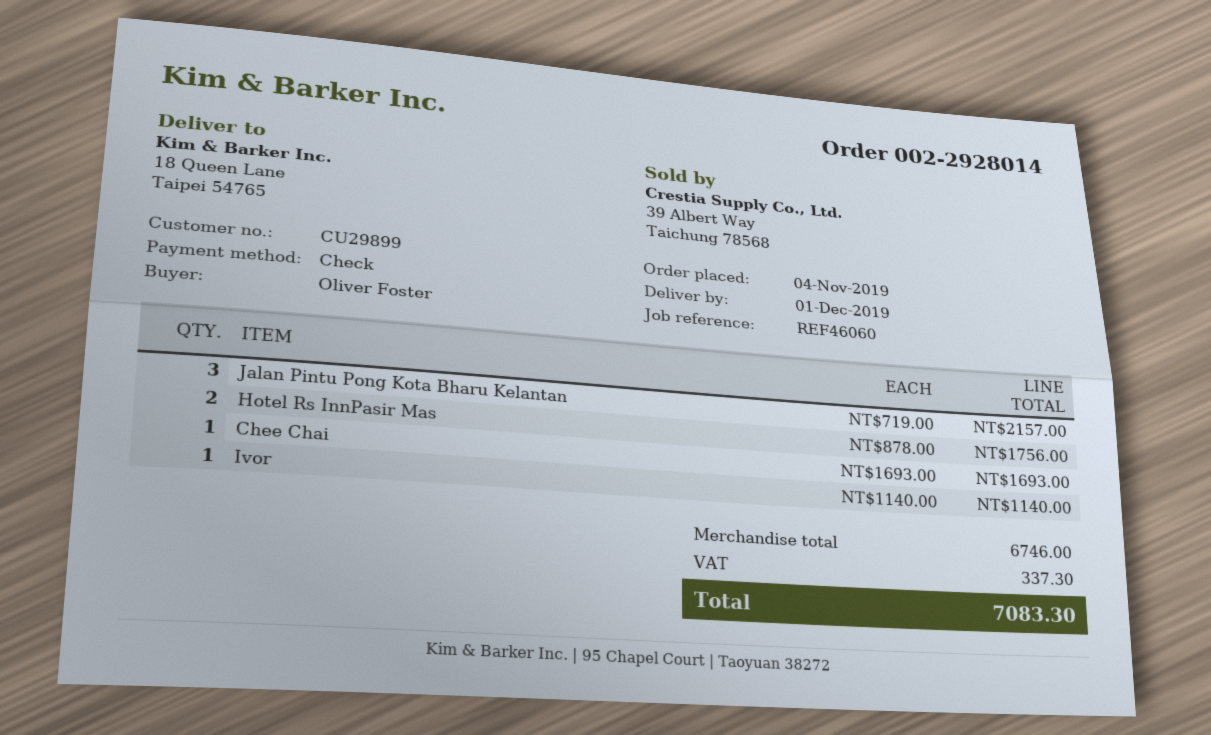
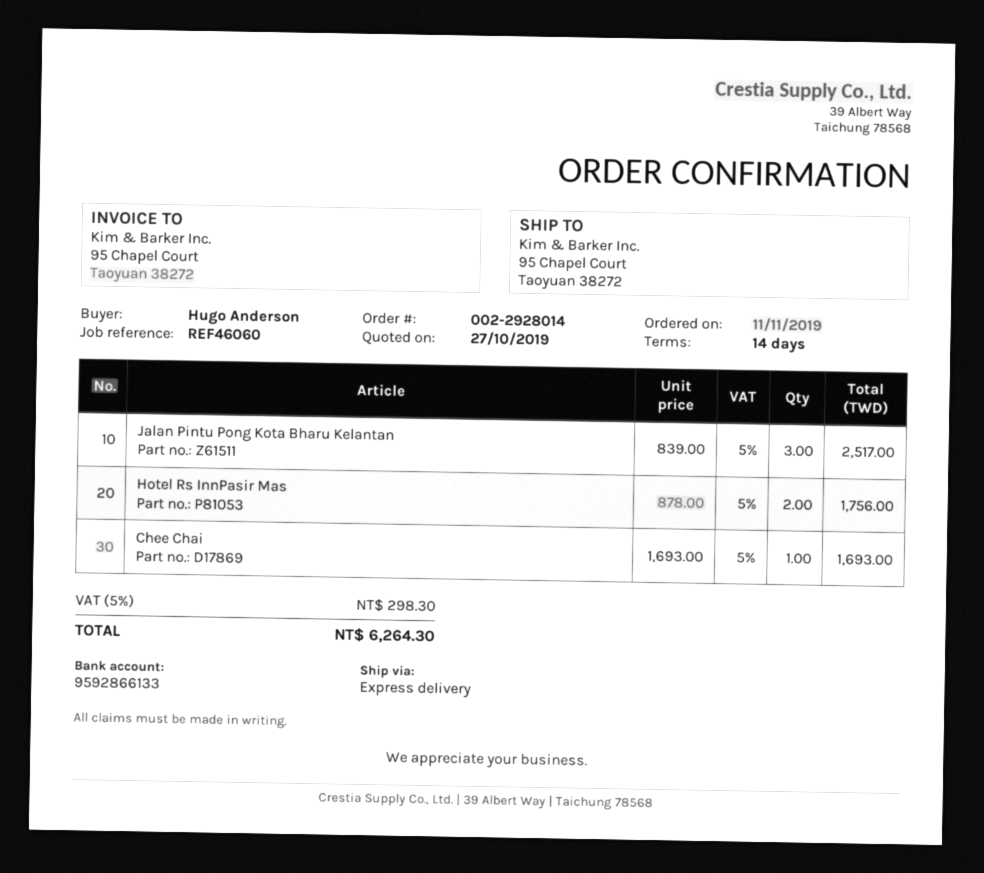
order date: 2019-11-04 -> 2019-11-11
ordered by: Oliver Foster -> Hugo Anderson
ship to: 18 Queen Lane, Taipei 54765 -> 95 Chapel Court, Taoyuan 38272
Jalan Pintu Pong Kota Bharu Kelantan: 3 x 719.00 = 2157.00 -> 3 x 839.00 = 2517.00
Ivor: 1 x 1140.00 = 1140.00 -> none
tax: 337.30 -> 298.30
total: 7083.30 -> 6264.30

